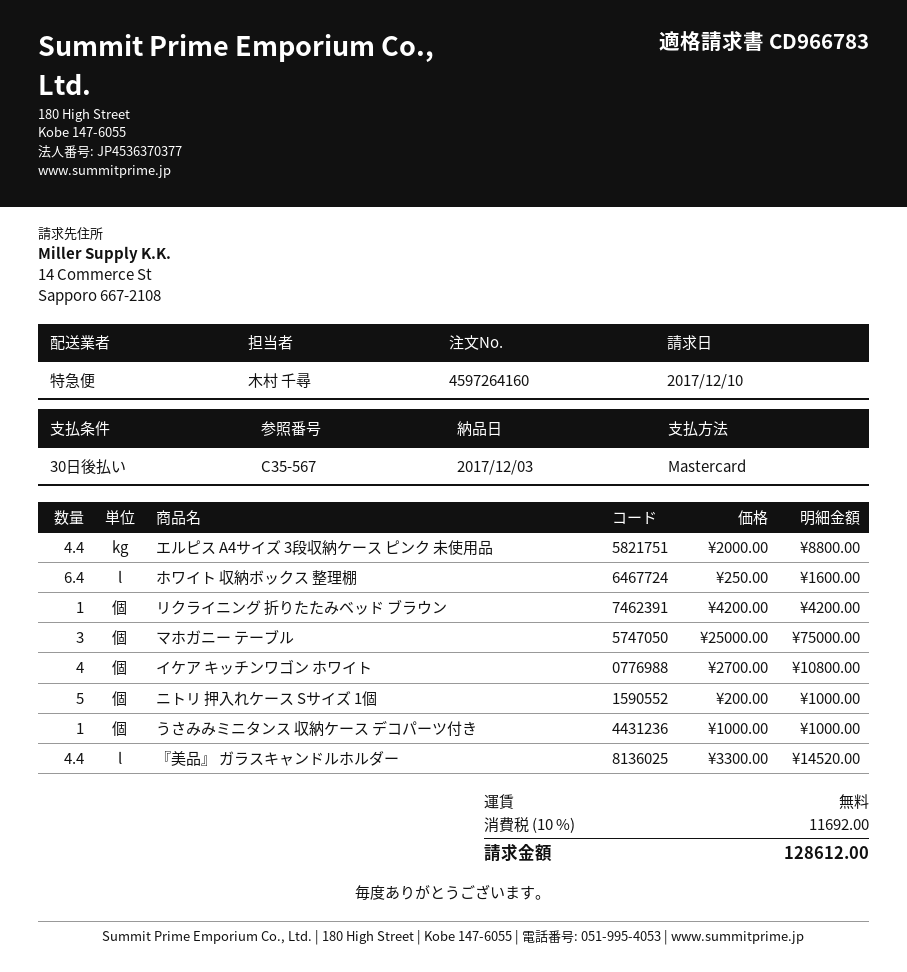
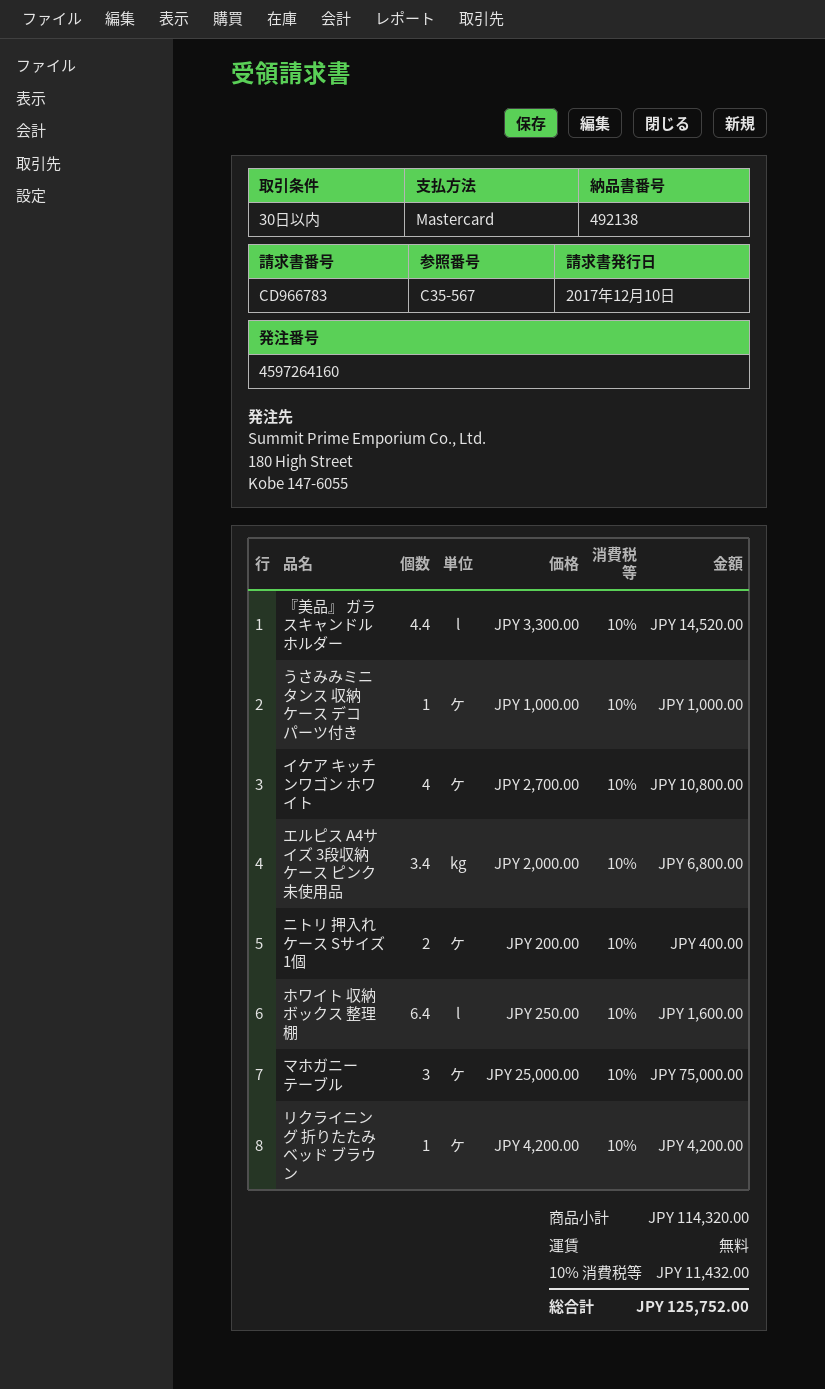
エルピス A4サイズ 3段収納ケース ピンク 未使用品: 4.4 x 2000.00 = 8800.00 -> 3.4 x 2000.00 = 6800.00
ニトリ 押入れケース Sサイズ 1個: 5 x 200.00 = 1000.00 -> 2 x 200.00 = 400.00
tax: 10% = 11692.00 -> 10% = 11432.00
total: 128612.00 -> 125752.00

